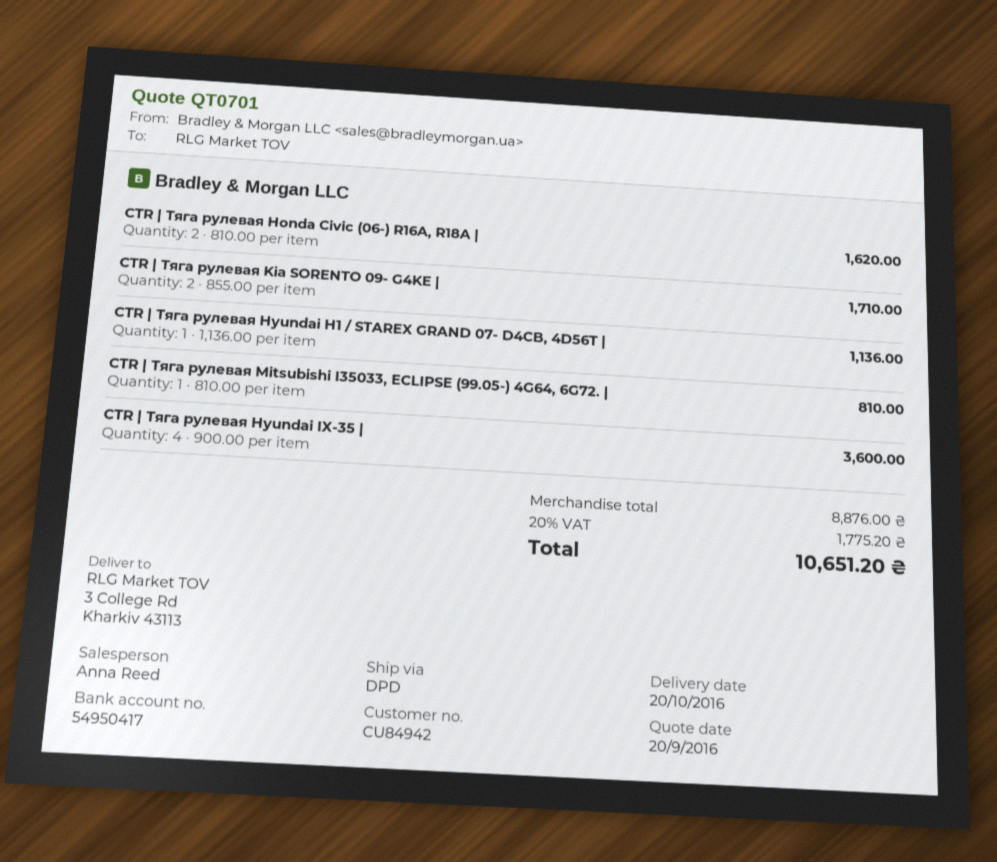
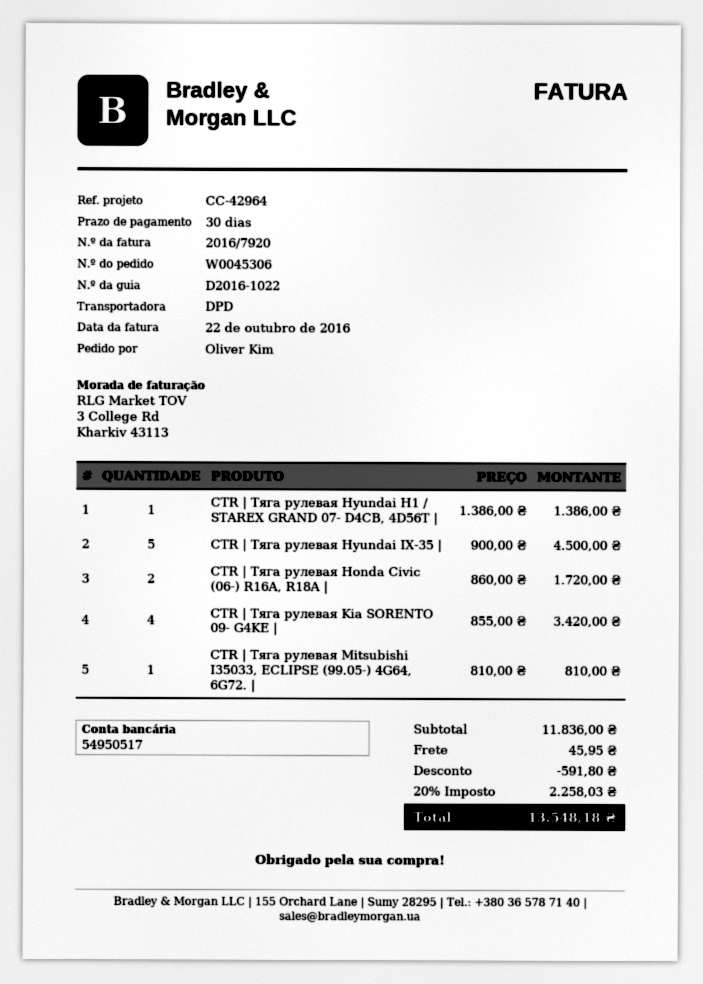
bank account: 54950417 -> 54950517
CTR | Тяга рулевая Honda Civic (06-) R16A, R18A |: 2 x 810.00 = 1620.00 -> 2 x 860.00 = 1720.00
CTR | Тяга рулевая Kia SORENTO 09- G4KE |: 2 x 855.00 = 1710.00 -> 4 x 855.00 = 3420.00
CTR | Тяга рулевая Hyundai H1 / STAREX GRAND 07- D4CB, 4D56T |: 1 x 1136.00 = 1136.00 -> 1 x 1386.00 = 1386.00
CTR | Тяга рулевая Hyundai IX-35 |: 4 x 900.00 = 3600.00 -> 5 x 900.00 = 4500.00
subtotal: 8876.00 -> 11836.00
discount: none -> 591.80
shipping: none -> 45.95
tax: 20% = 1775.20 -> 20% = 2258.03
total: 10651.20 -> 13548.18

